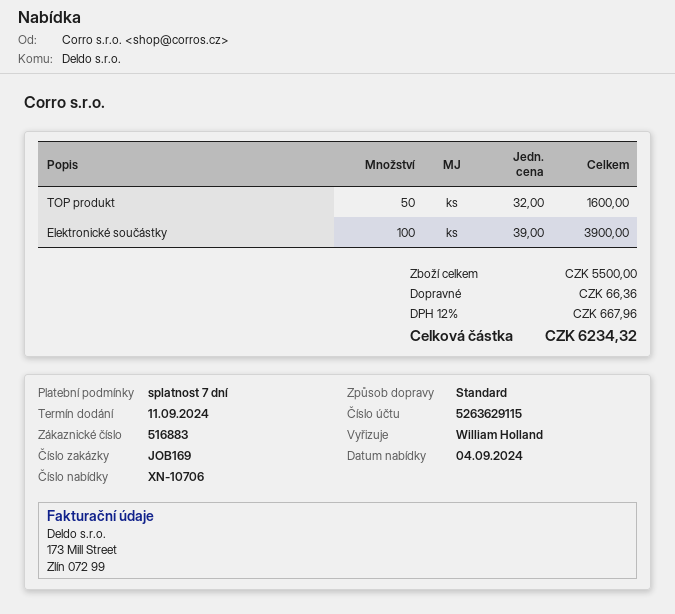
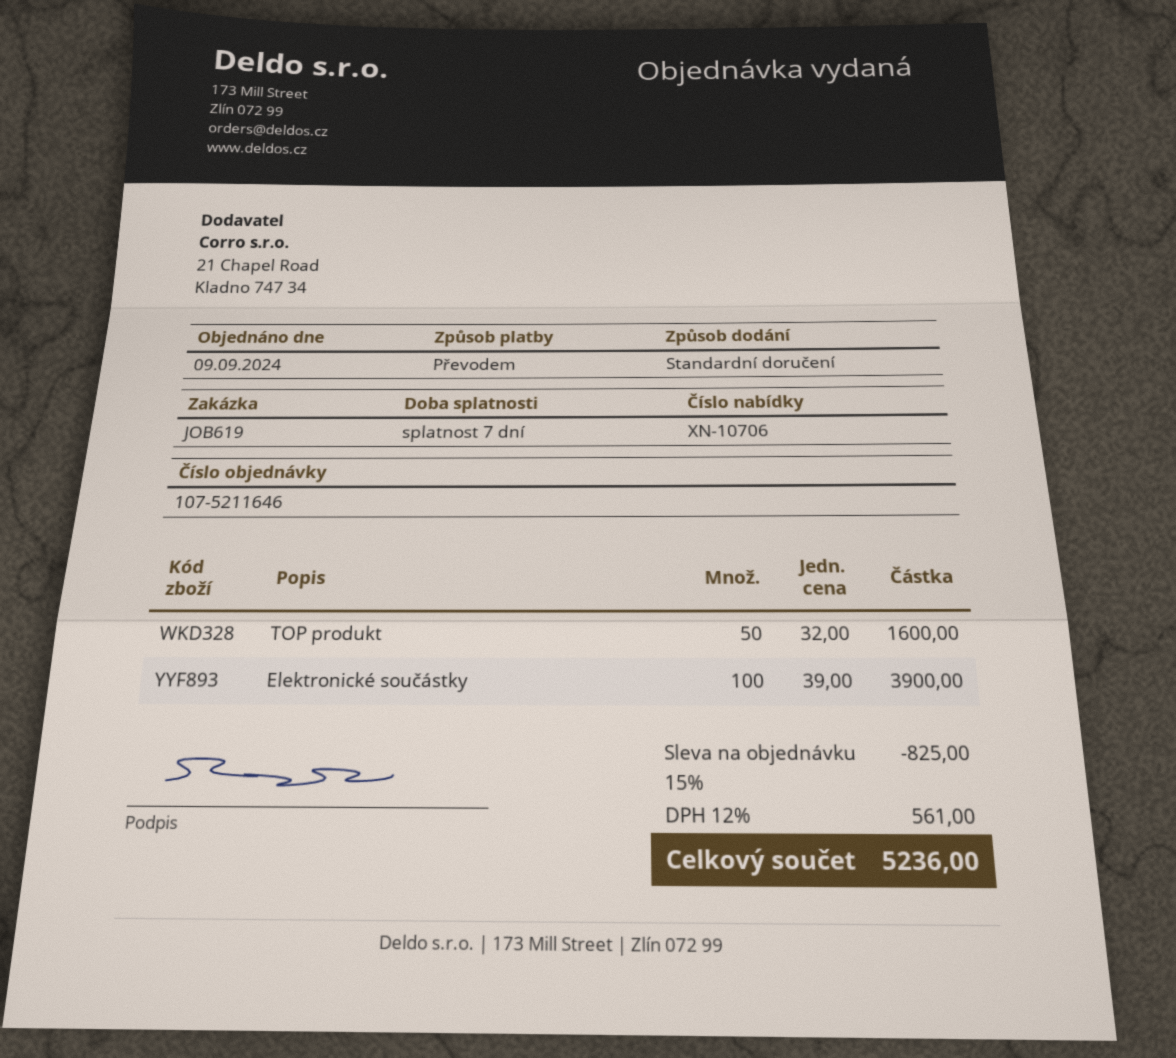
reference: JOB169 -> JOB619
discount: none -> 15% = 825.00
shipping: 66.36 -> none
tax: 12% = 667.96 -> 12% = 561.00
total: 6234.32 -> 5236.00

